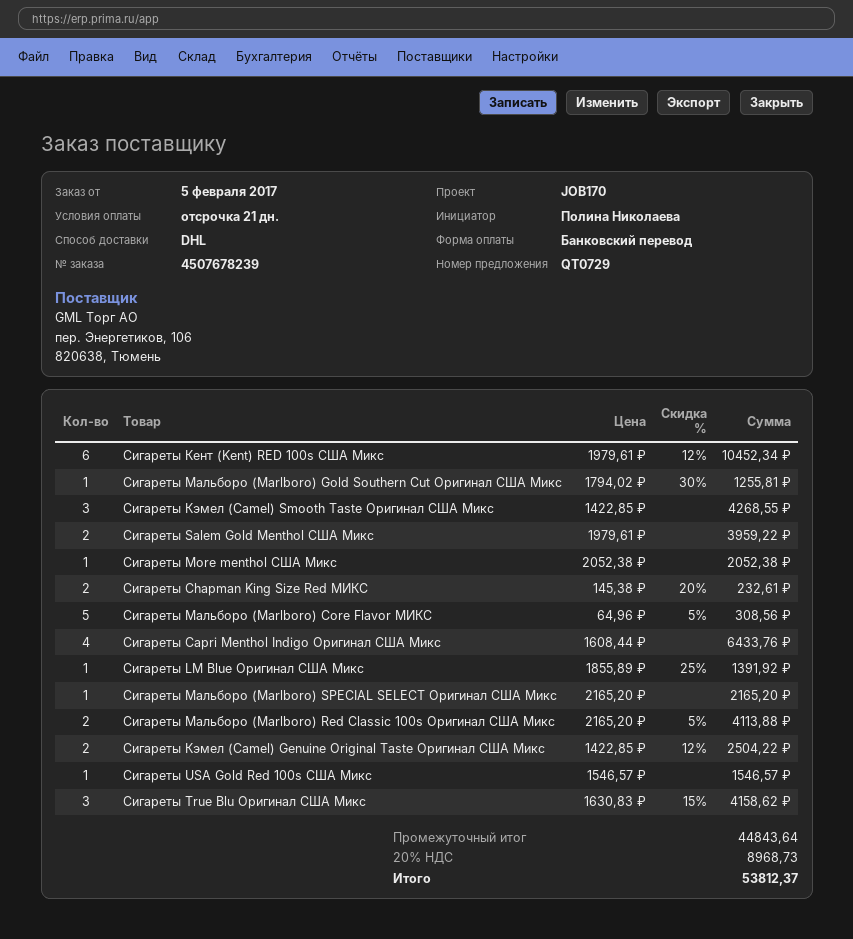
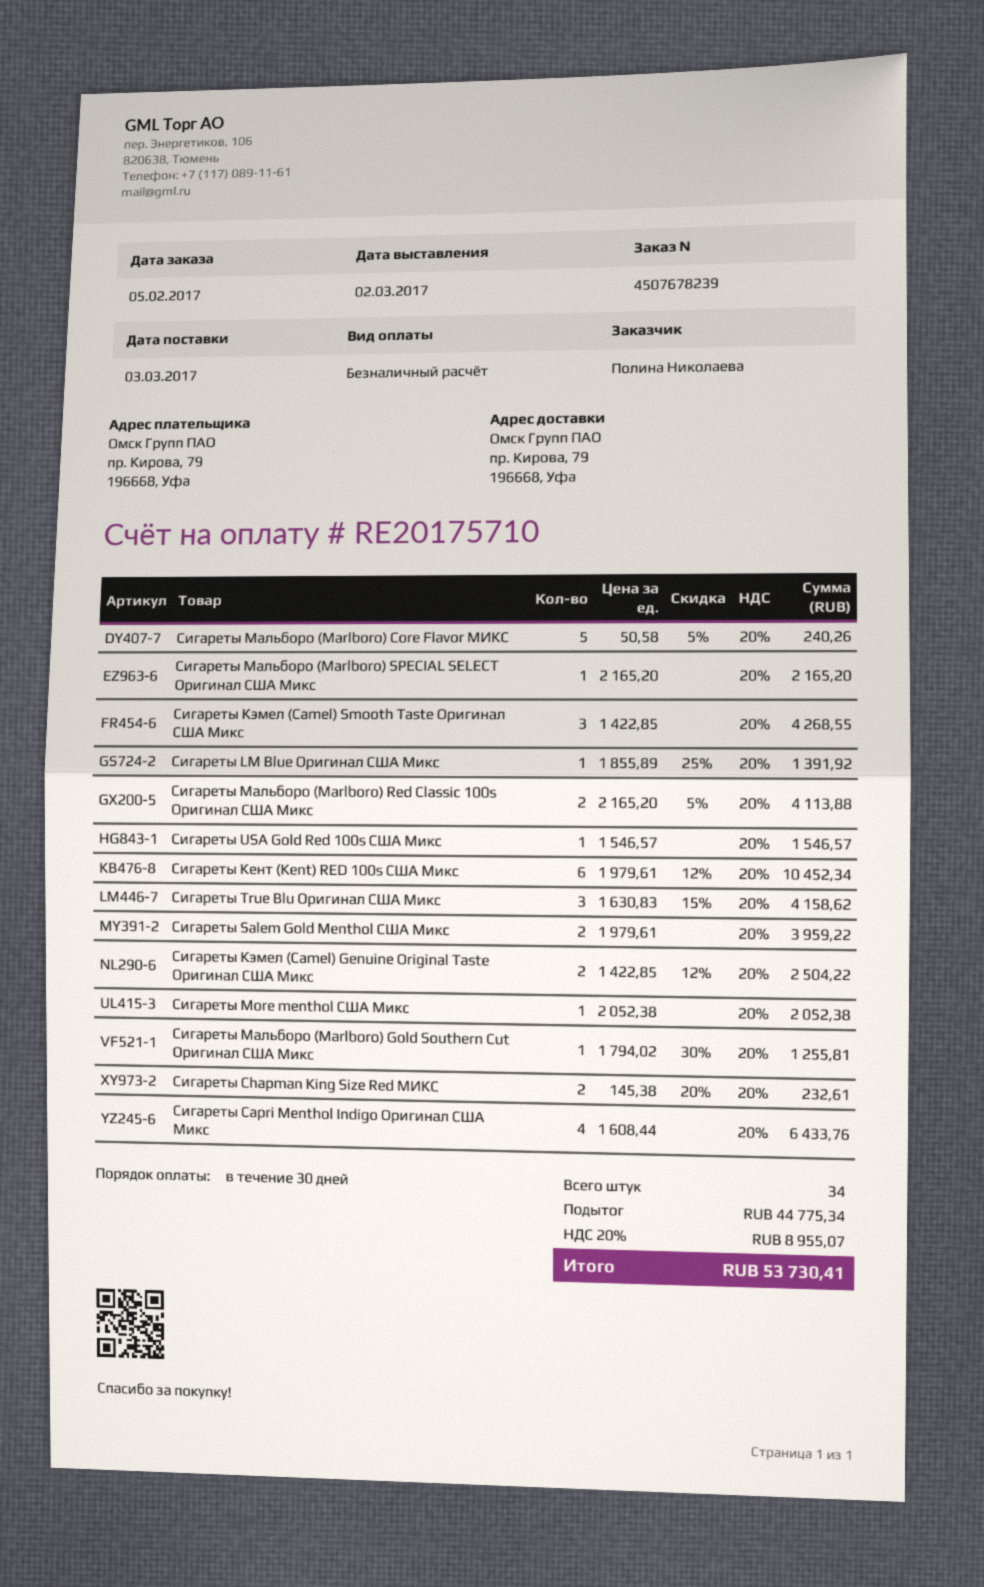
payment terms: 21 days -> 30 days
Сигареты Мальборо (Marlboro) Core Flavor МИКС: 5 x 64.96 - 5% = 308.56 -> 5 x 50.58 - 5% = 240.26
subtotal: 44843.64 -> 44775.34
tax: 20% = 8968.73 -> 20% = 8955.07
total: 53812.37 -> 53730.41

